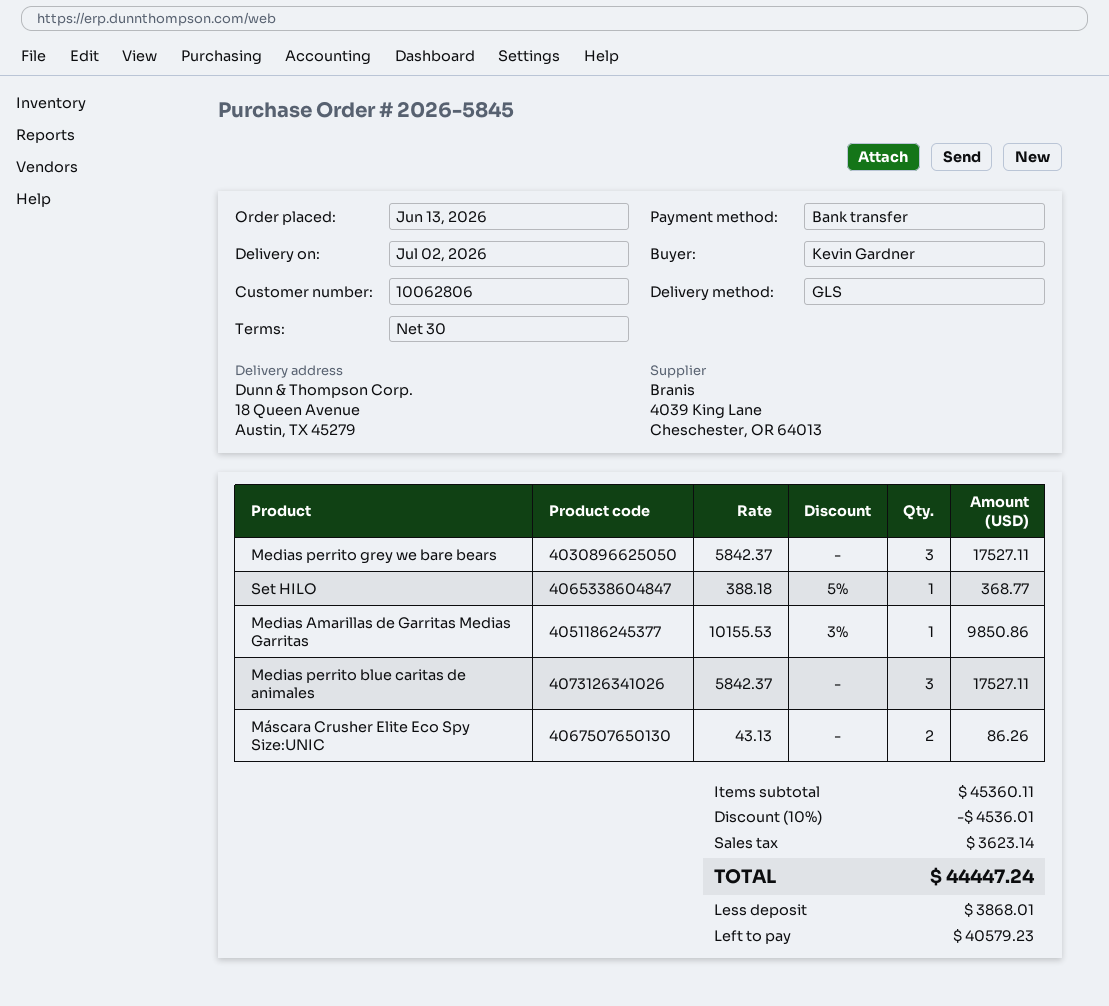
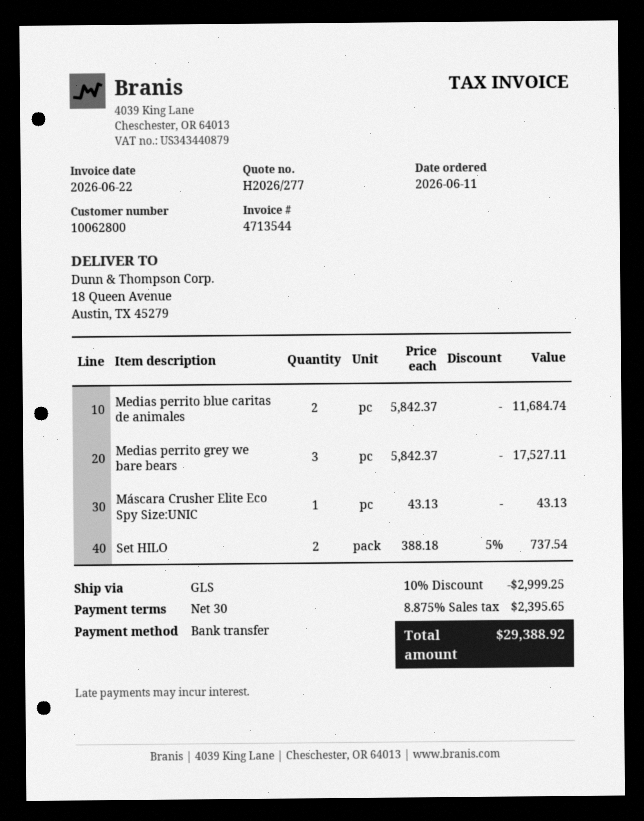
order date: 2026-06-13 -> 2026-06-11
customer number: 10062806 -> 10062800
Set HILO: 1 x 388.18 - 5% = 368.77 -> 2 x 388.18 - 5% = 737.54
Medias Amarillas de Garritas Medias Garritas: 1 x 10155.53 - 3% = 9850.86 -> none
Medias perrito blue caritas de animales: 3 x 5842.37 = 17527.11 -> 2 x 5842.37 = 11684.74
Máscara Crusher Elite Eco Spy Size:UNIC: 2 x 43.13 = 86.26 -> 1 x 43.13 = 43.13
discount: 10% = 4536.01 -> 10% = 2999.25
tax: 3623.14 -> 2395.65
total: 44447.24 -> 29388.92

